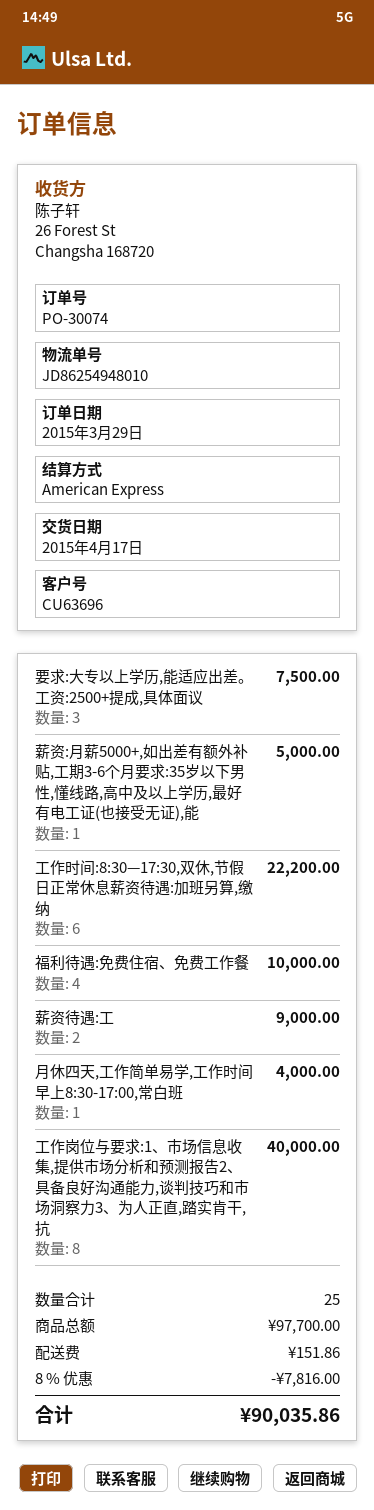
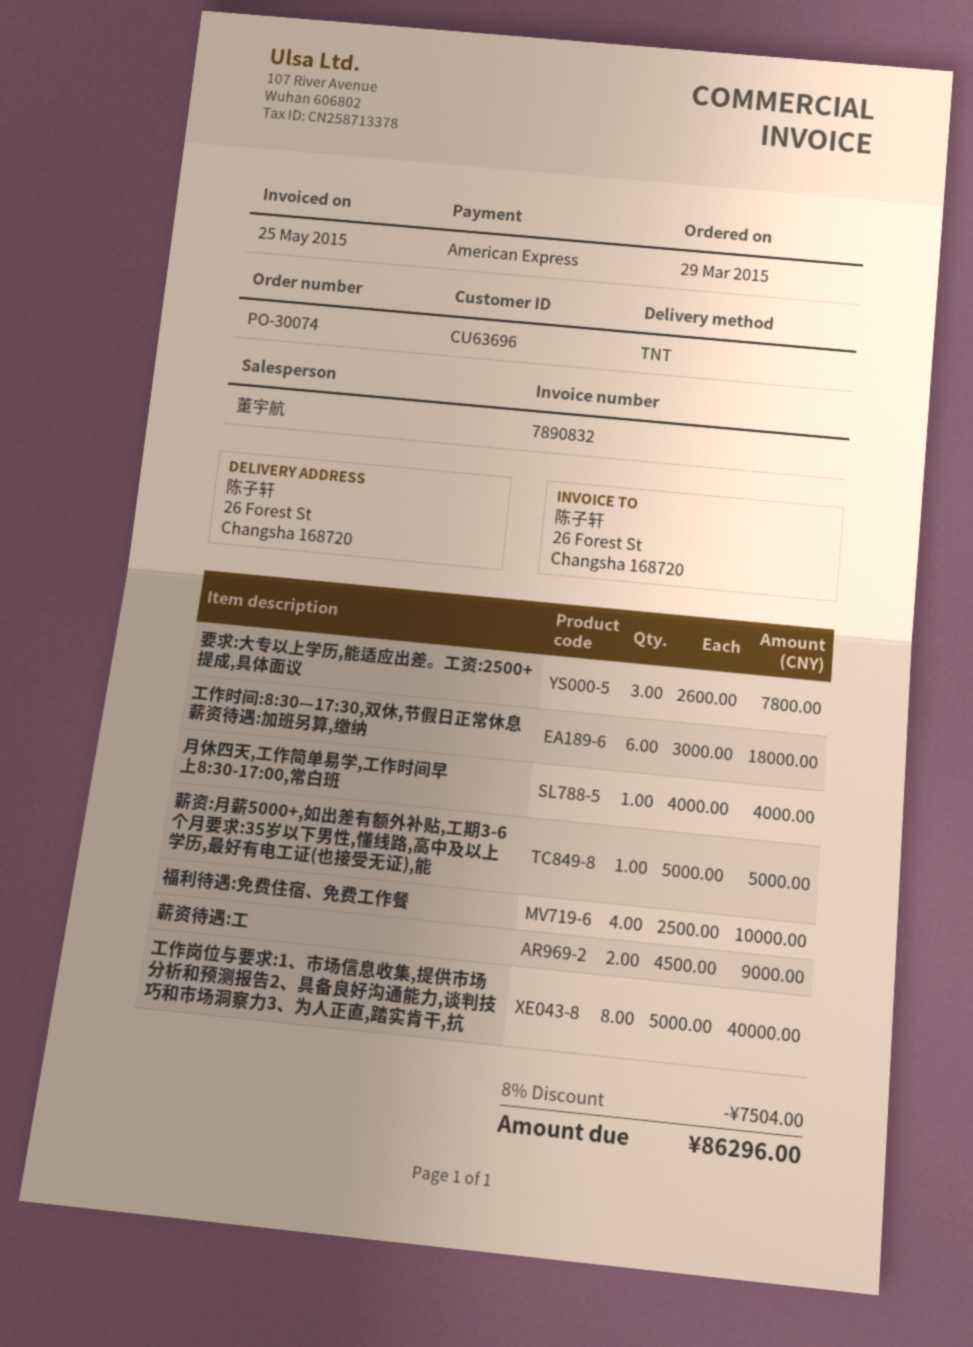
要求:大专以上学历,能适应出差。工资:2500+提成,具体面议: 3 for 7500.00 -> 3 for 7800.00
工作时间:8:30—17:30,双休,节假日正常休息薪资待遇:加班另算,缴纳: 6 for 22200.00 -> 6 for 18000.00
discount: 8% = 7816.00 -> 8% = 7504.00
shipping: 151.86 -> none
total: 90035.86 -> 86296.00

